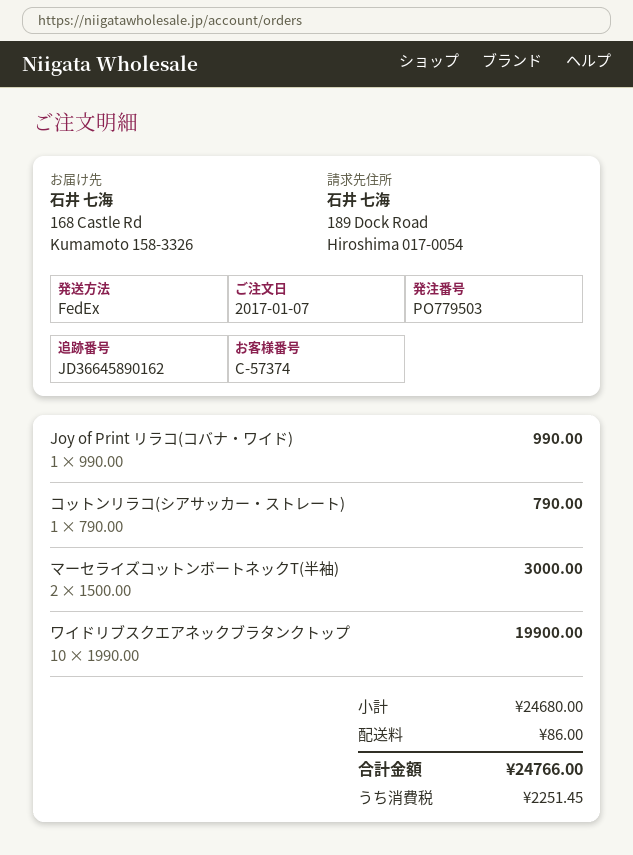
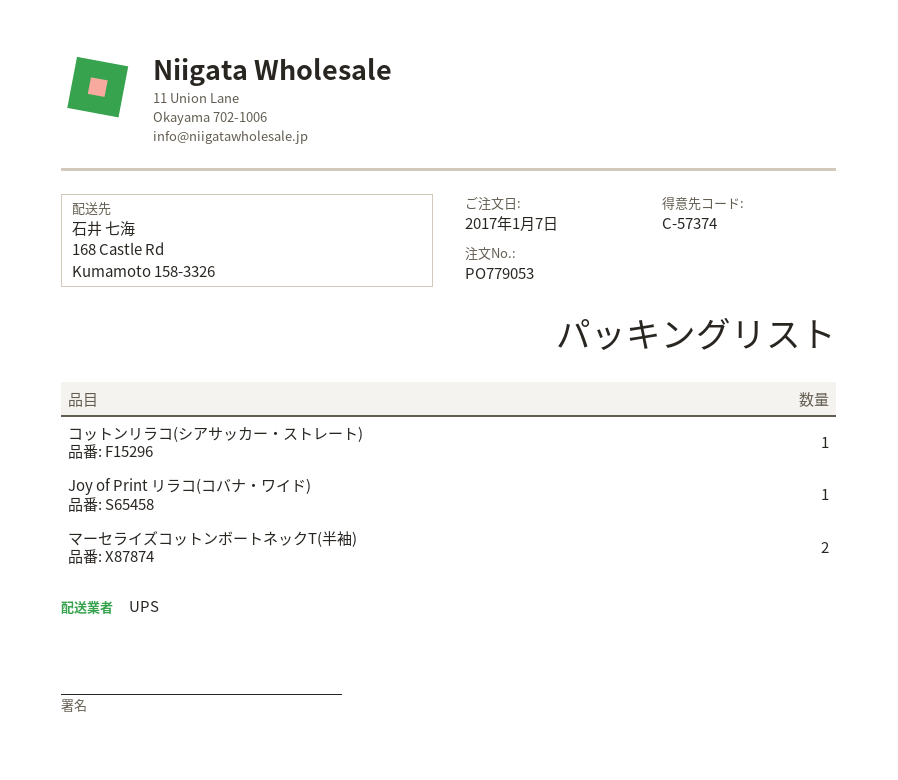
order number: PO779503 -> PO779053
shipping method: FedEx -> UPS
ワイドリブスクエアネックブラタンクトップ: 10 -> none

